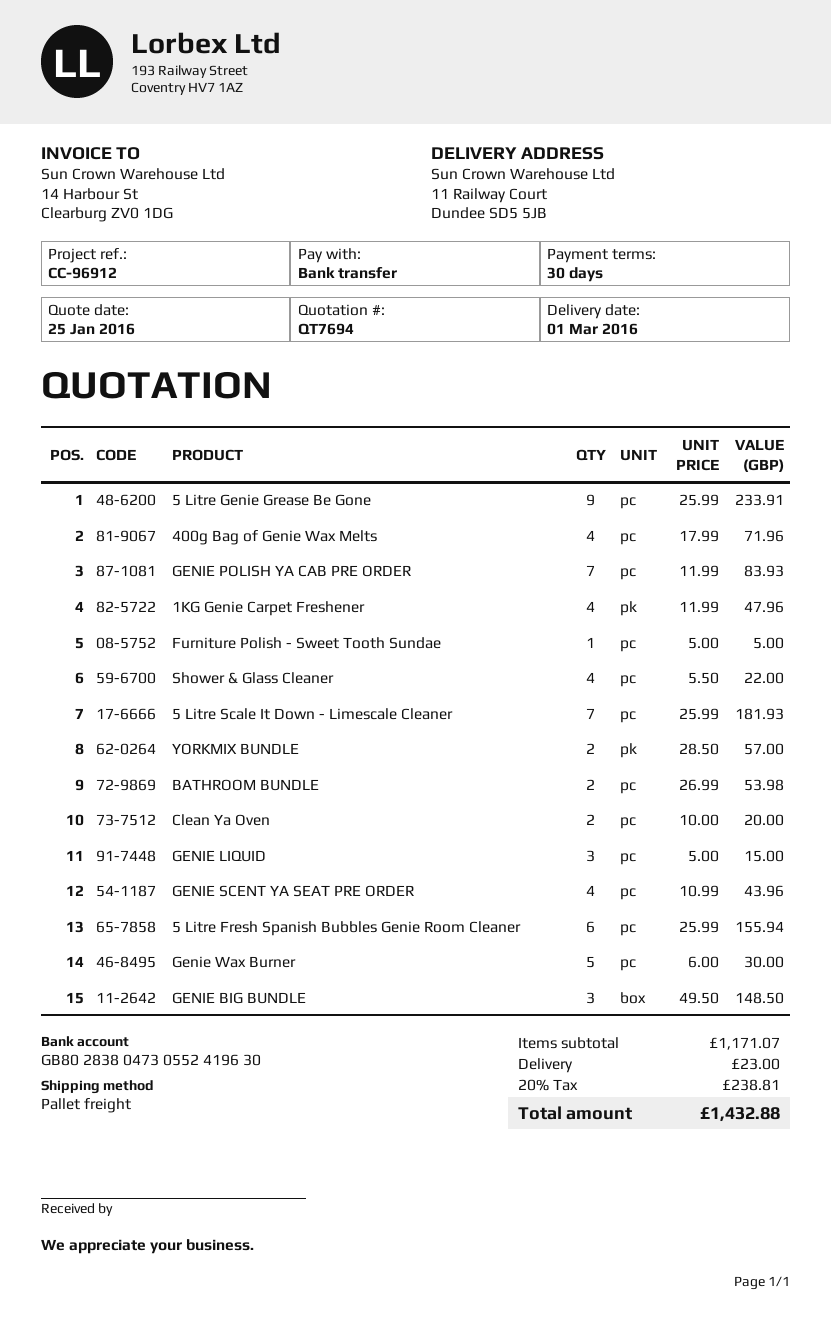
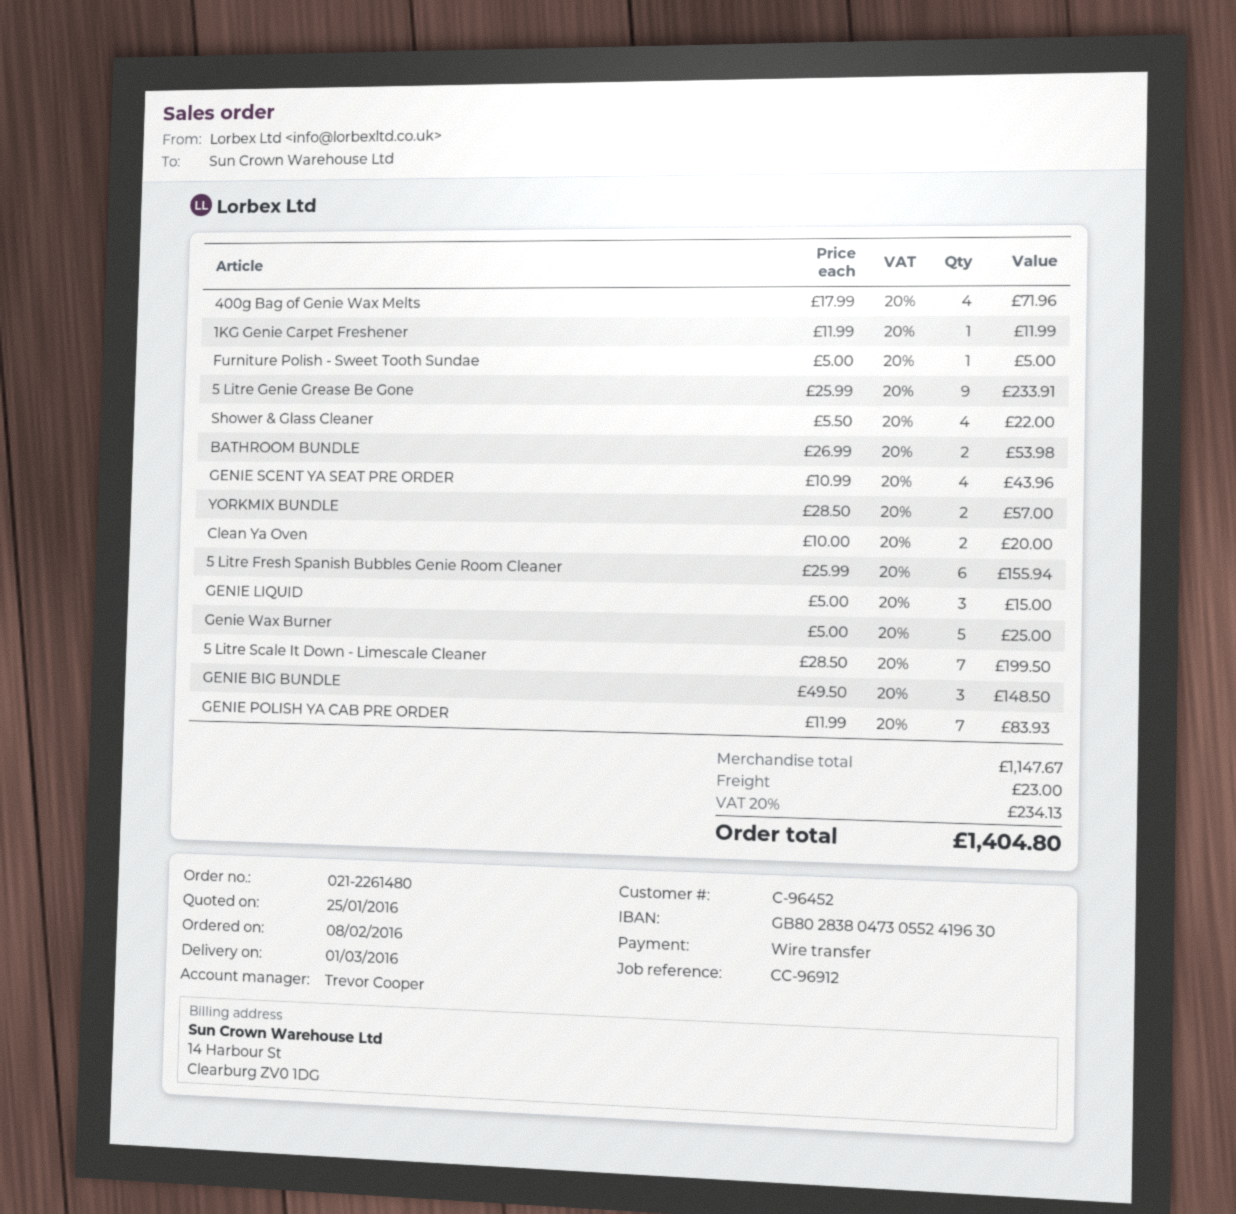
1KG Genie Carpet Freshener: 4 x 11.99 = 47.96 -> 1 x 11.99 = 11.99
5 Litre Scale It Down - Limescale Cleaner: 7 x 25.99 = 181.93 -> 7 x 28.50 = 199.50
Genie Wax Burner: 5 x 6.00 = 30.00 -> 5 x 5.00 = 25.00
subtotal: 1171.07 -> 1147.67
tax: 20% = 238.81 -> 20% = 234.13
total: 1432.88 -> 1404.80

